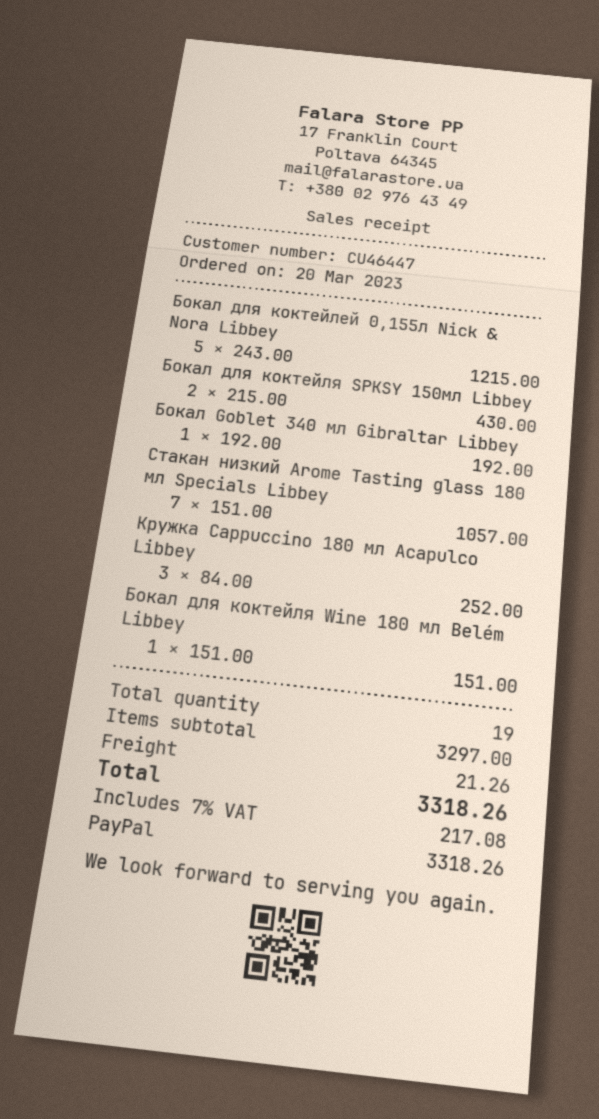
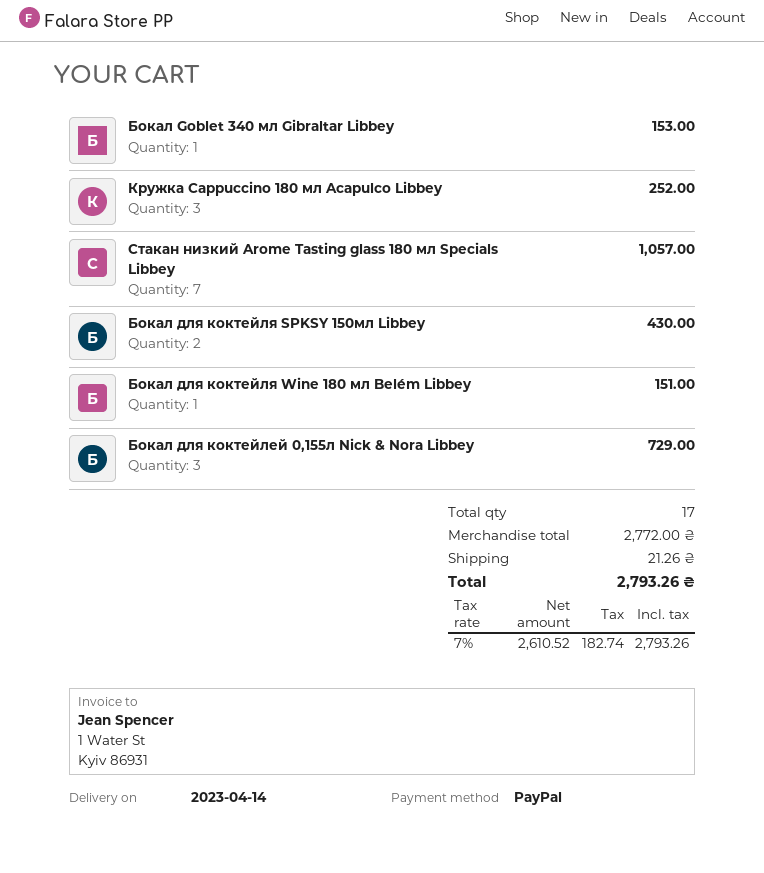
Бокал для коктейлей 0,155л Nick & Nora Libbey: 5 for 1215.00 -> 3 for 729.00
Бокал Goblet 340 мл Gibraltar Libbey: 1 for 192.00 -> 1 for 153.00
total quantity: 19 -> 17
subtotal: 3297.00 -> 2772.00
tax: 7% = 217.08 -> 7% = 182.74
total: 3318.26 -> 2793.26

